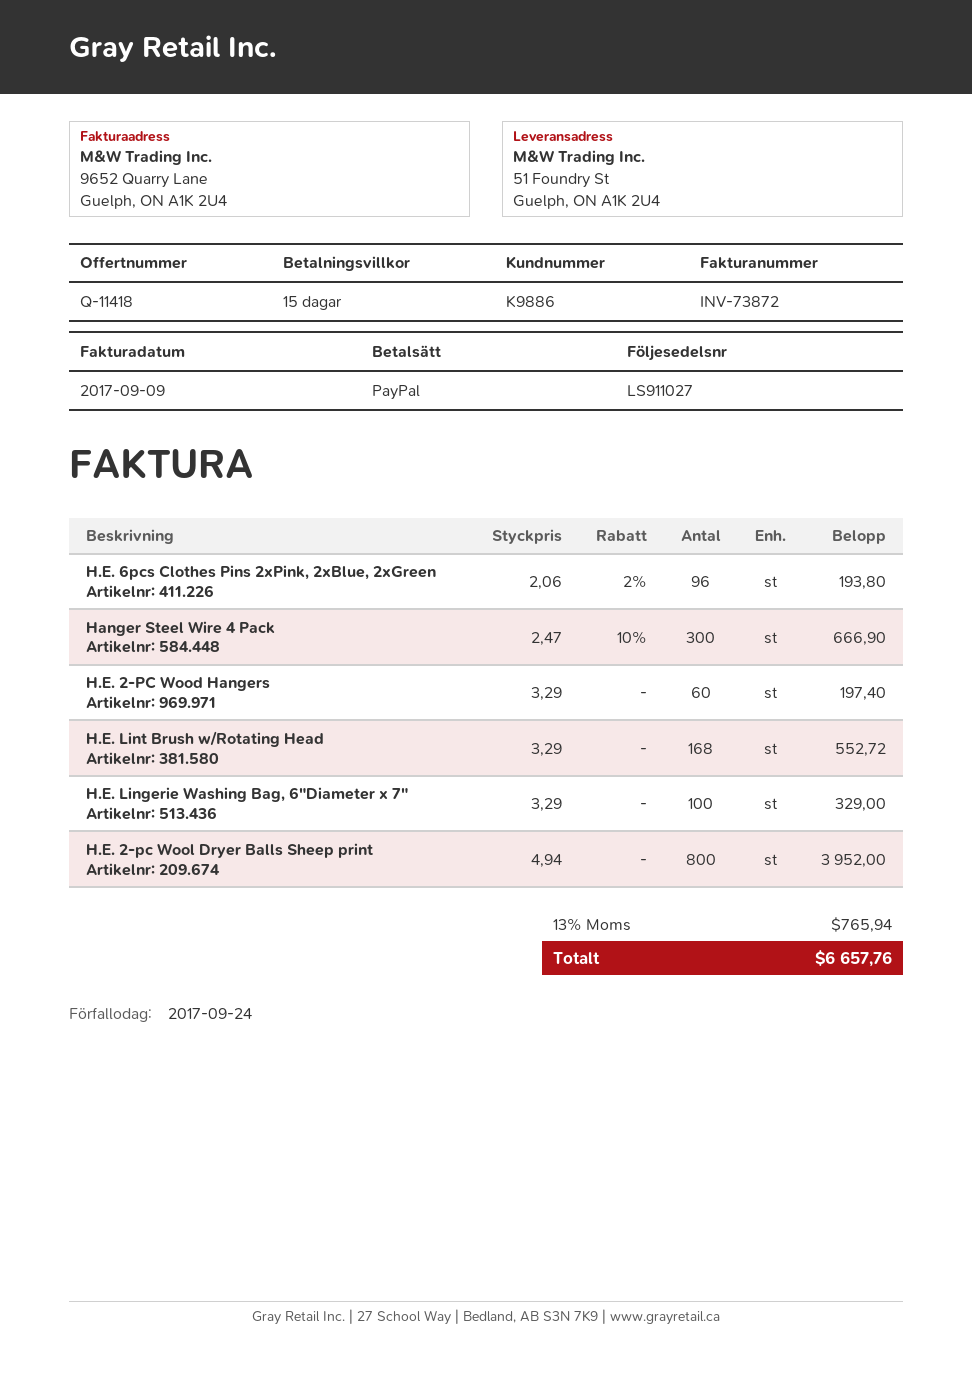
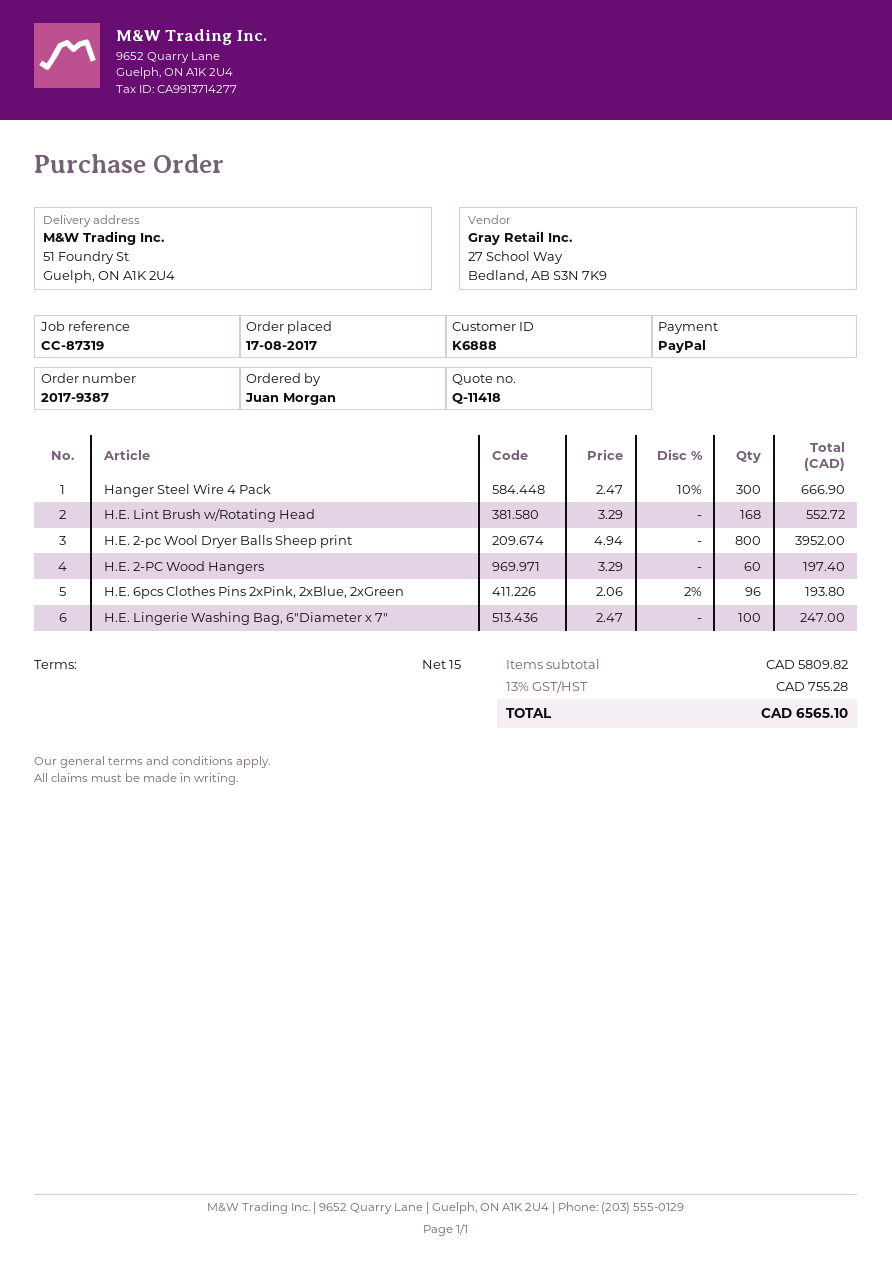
customer number: K9886 -> K6888
H.E. Lingerie Washing Bag, 6"Diameter x 7": 100 x 3.29 = 329.00 -> 100 x 2.47 = 247.00
tax: 13% = 765.94 -> 13% = 755.28
total: 6657.76 -> 6565.10

